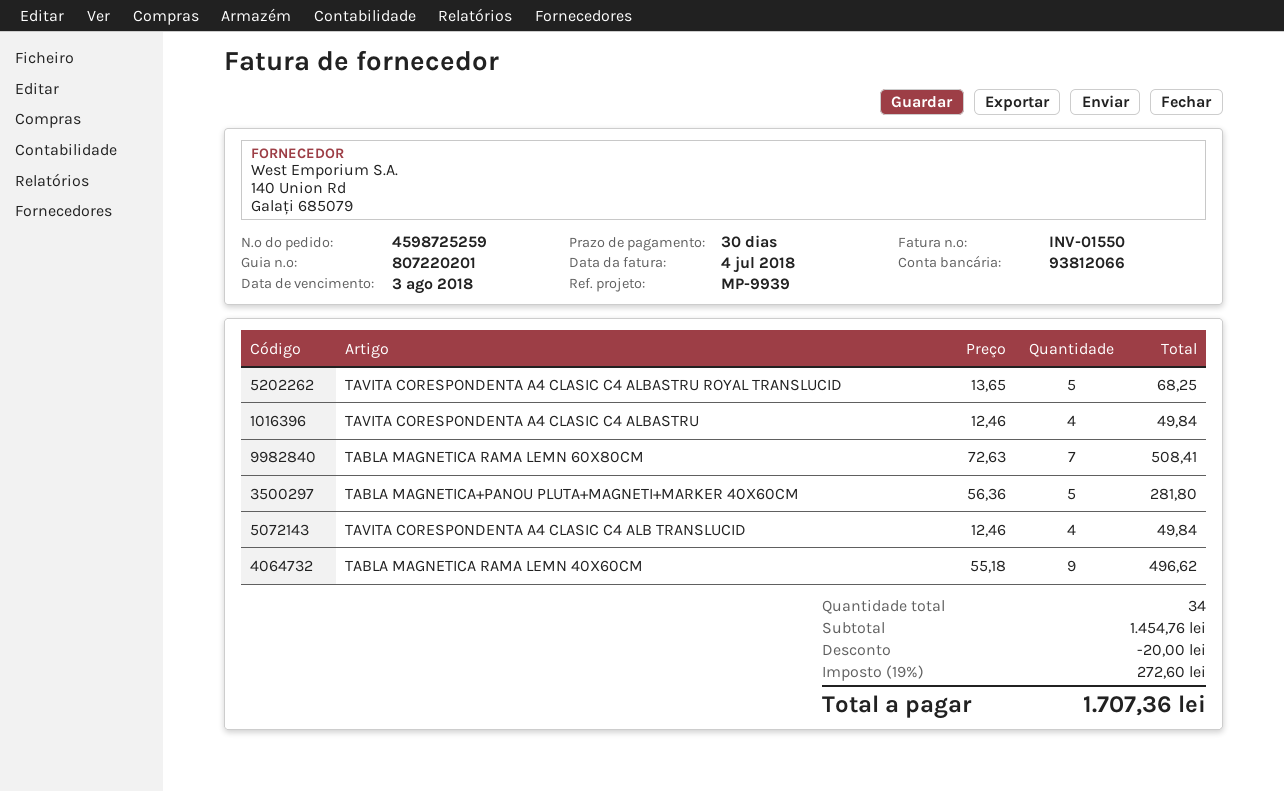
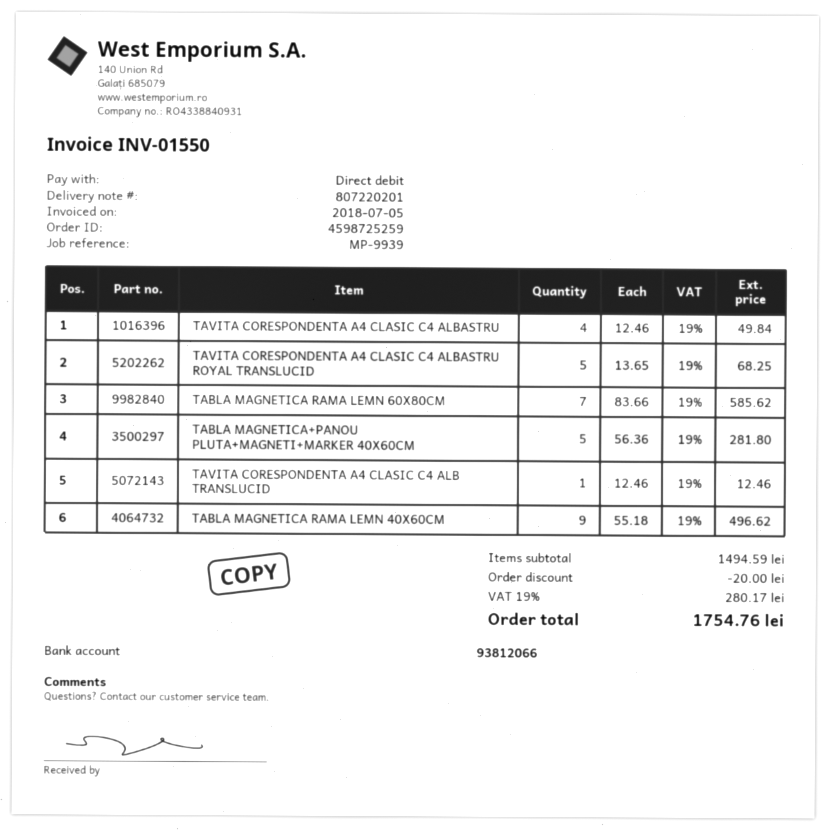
invoice date: 2018-07-04 -> 2018-07-05
TABLA MAGNETICA RAMA LEMN 60X80CM: 7 x 72.63 = 508.41 -> 7 x 83.66 = 585.62
TAVITA CORESPONDENTA A4 CLASIC C4 ALB TRANSLUCID: 4 x 12.46 = 49.84 -> 1 x 12.46 = 12.46
subtotal: 1454.76 -> 1494.59
tax: 19% = 272.60 -> 19% = 280.17
total: 1707.36 -> 1754.76

